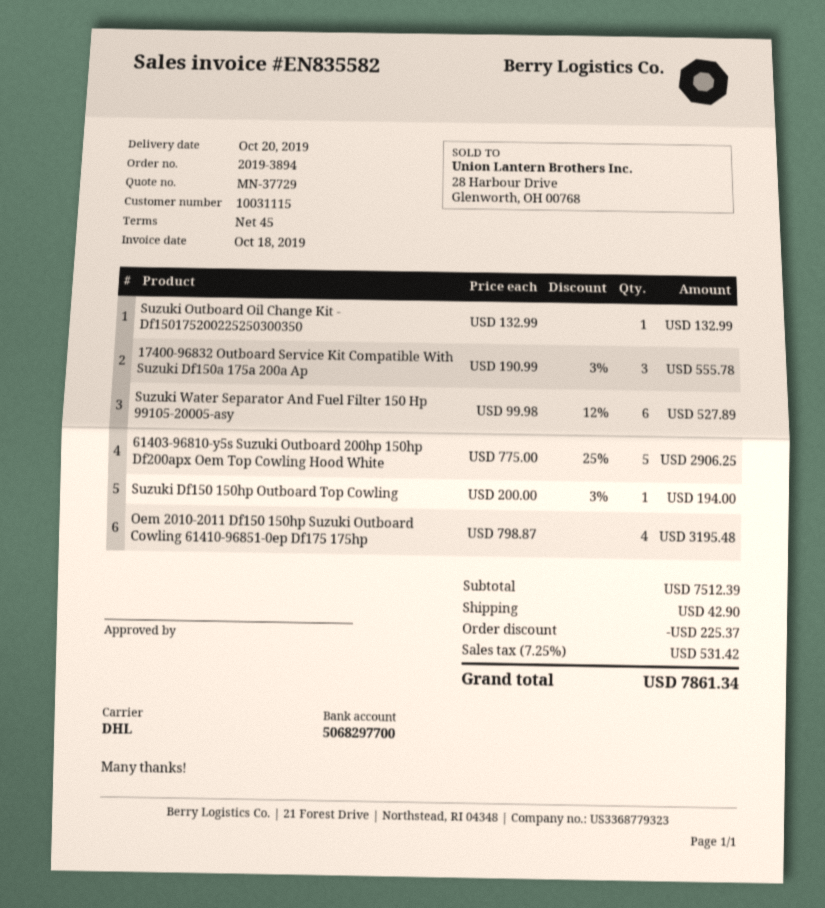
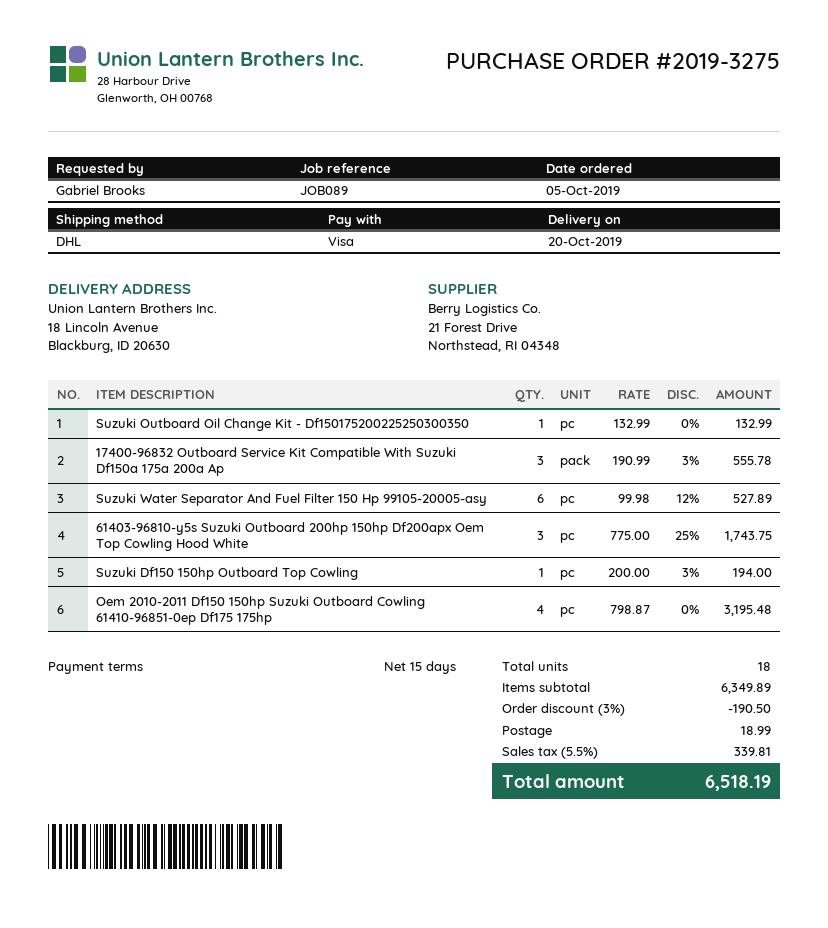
order number: 2019-3894 -> 2019-3275
payment terms: 45 days -> 15 days
61403-96810-y5s Suzuki Outboard 200hp 150hp Df200apx Oem Top Cowling Hood White: 5 x 775.00 - 25% = 2906.25 -> 3 x 775.00 - 25% = 1743.75
subtotal: 7512.39 -> 6349.89
discount: 225.37 -> 190.50
shipping: 42.90 -> 18.99
tax: 7.25% = 531.42 -> 5.5% = 339.81
total: 7861.34 -> 6518.19

